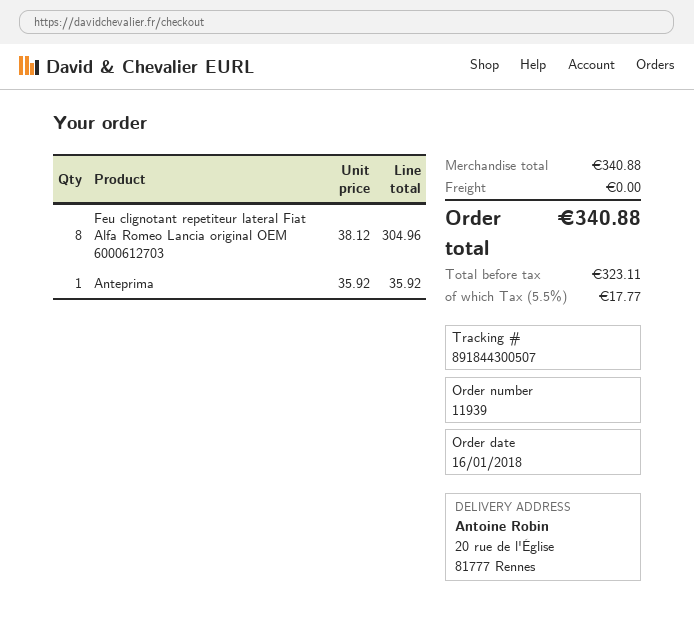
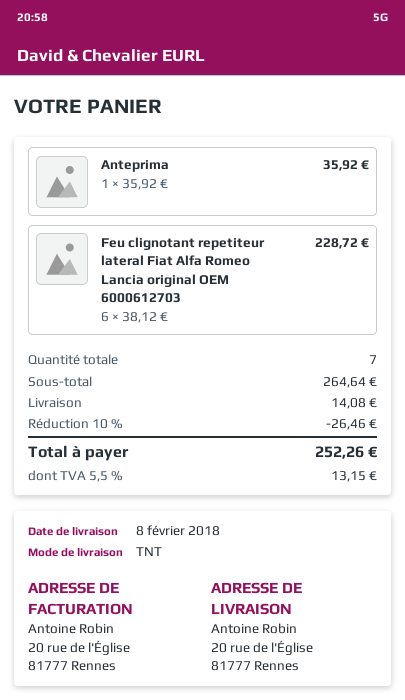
Feu clignotant repetiteur lateral Fiat Alfa Romeo Lancia original OEM 6000612703: 8 x 38.12 = 304.96 -> 6 x 38.12 = 228.72
subtotal: 340.88 -> 264.64
discount: none -> 10% = 26.46
shipping: 0.00 -> 14.08
tax: 5.5% = 17.77 -> 5.5% = 13.15
total: 340.88 -> 252.26

